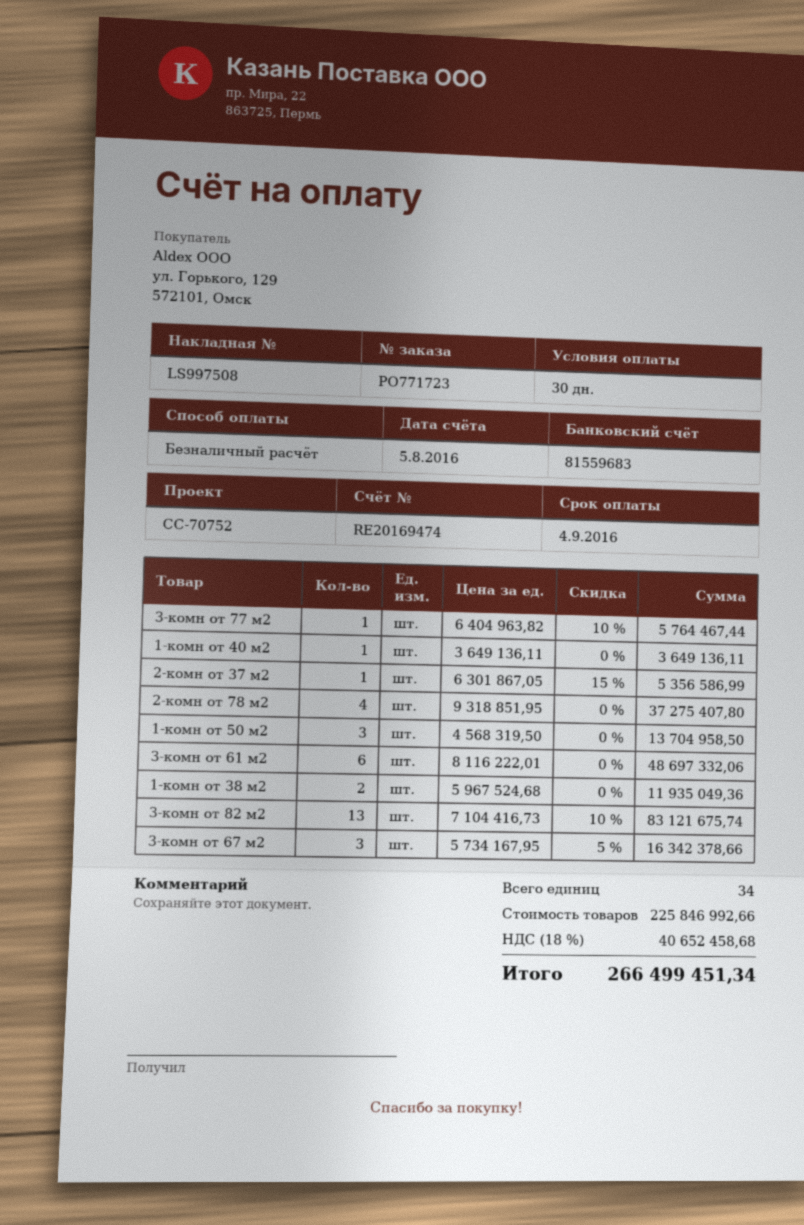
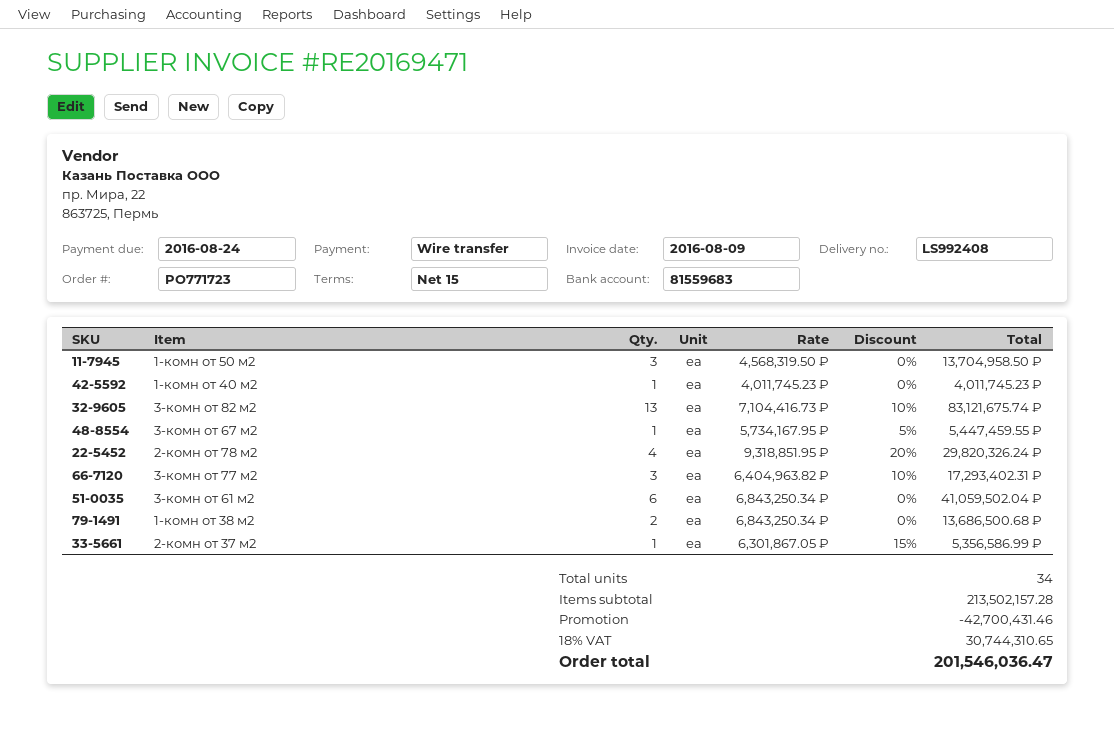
delivery note number: LS997508 -> LS992408
invoice number: RE20169474 -> RE20169471
invoice date: 2016-08-05 -> 2016-08-09
payment terms: 30 days -> 15 days
due date: 2016-09-04 -> 2016-08-24
3-комн от 77 м2: 1 x 6404963.82 - 10% = 5764467.44 -> 3 x 6404963.82 - 10% = 17293402.31
1-комн от 40 м2: 1 x 3649136.11 = 3649136.11 -> 1 x 4011745.23 = 4011745.23
2-комн от 78 м2: 4 x 9318851.95 = 37275407.80 -> 4 x 9318851.95 - 20% = 29820326.24
3-комн от 61 м2: 6 x 8116222.01 = 48697332.06 -> 6 x 6843250.34 = 41059502.04
1-комн от 38 м2: 2 x 5967524.68 = 11935049.36 -> 2 x 6843250.34 = 13686500.68
3-комн от 67 м2: 3 x 5734167.95 - 5% = 16342378.66 -> 1 x 5734167.95 - 5% = 5447459.55
subtotal: 225846992.66 -> 213502157.28
discount: none -> 42700431.46
tax: 18% = 40652458.68 -> 18% = 30744310.65
total: 266499451.34 -> 201546036.47

